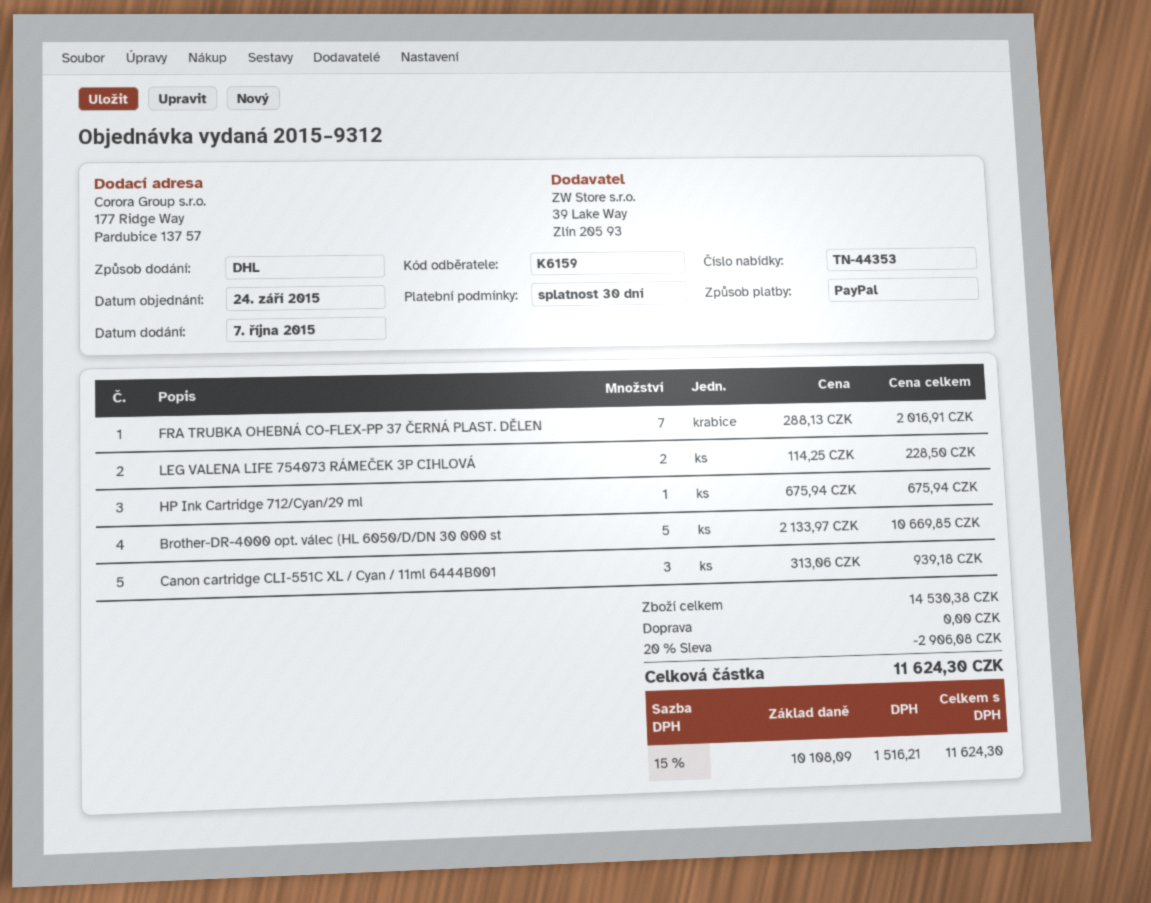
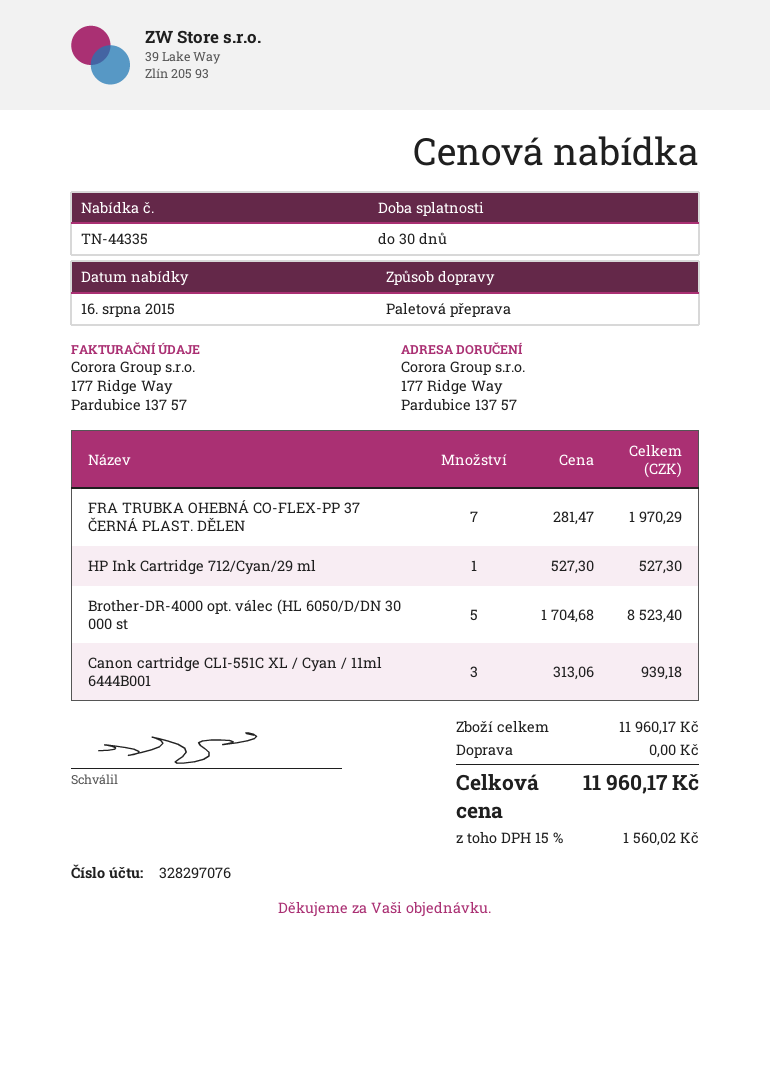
quote number: TN-44353 -> TN-44335
shipping method: DHL -> pallet freight
FRA TRUBKA OHEBNÁ CO-FLEX-PP 37 ČERNÁ PLAST. DĚLEN: 7 x 288.13 = 2016.91 -> 7 x 281.47 = 1970.29
LEG VALENA LIFE 754073 RÁMEČEK 3P CIHLOVÁ: 2 x 114.25 = 228.50 -> none
HP Ink Cartridge 712/Cyan/29 ml: 1 x 675.94 = 675.94 -> 1 x 527.30 = 527.30
Brother-DR-4000 opt. válec (HL 6050/D/DN 30 000 st: 5 x 2133.97 = 10669.85 -> 5 x 1704.68 = 8523.40
subtotal: 14530.38 -> 11960.17
discount: 20% = 2906.08 -> none
tax: 15% = 1516.21 -> 15% = 1560.02
total: 11624.30 -> 11960.17

